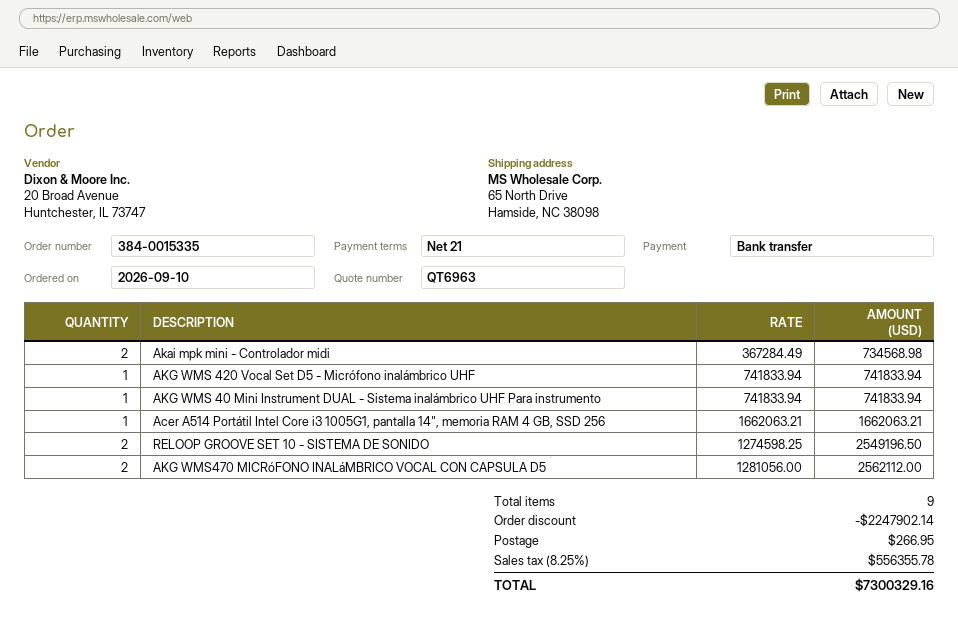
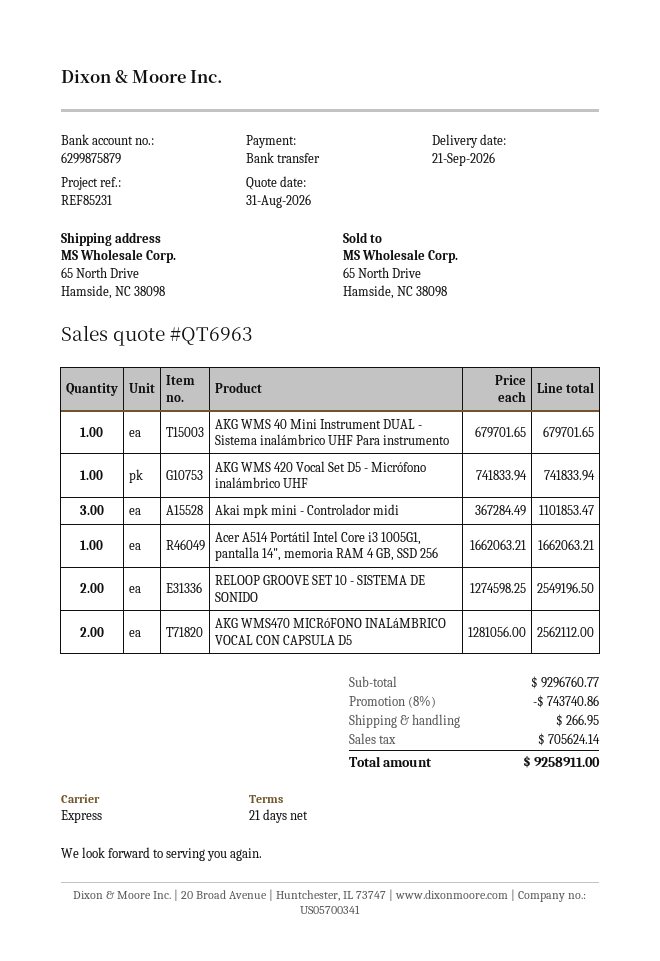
Akai mpk mini - Controlador midi: 2 x 367284.49 = 734568.98 -> 3 x 367284.49 = 1101853.47
AKG WMS 40 Mini Instrument DUAL - Sistema inalámbrico UHF Para instrumento: 1 x 741833.94 = 741833.94 -> 1 x 679701.65 = 679701.65
discount: 2247902.14 -> 743740.86
tax: 556355.78 -> 705624.14
total: 7300329.16 -> 9258911.00

